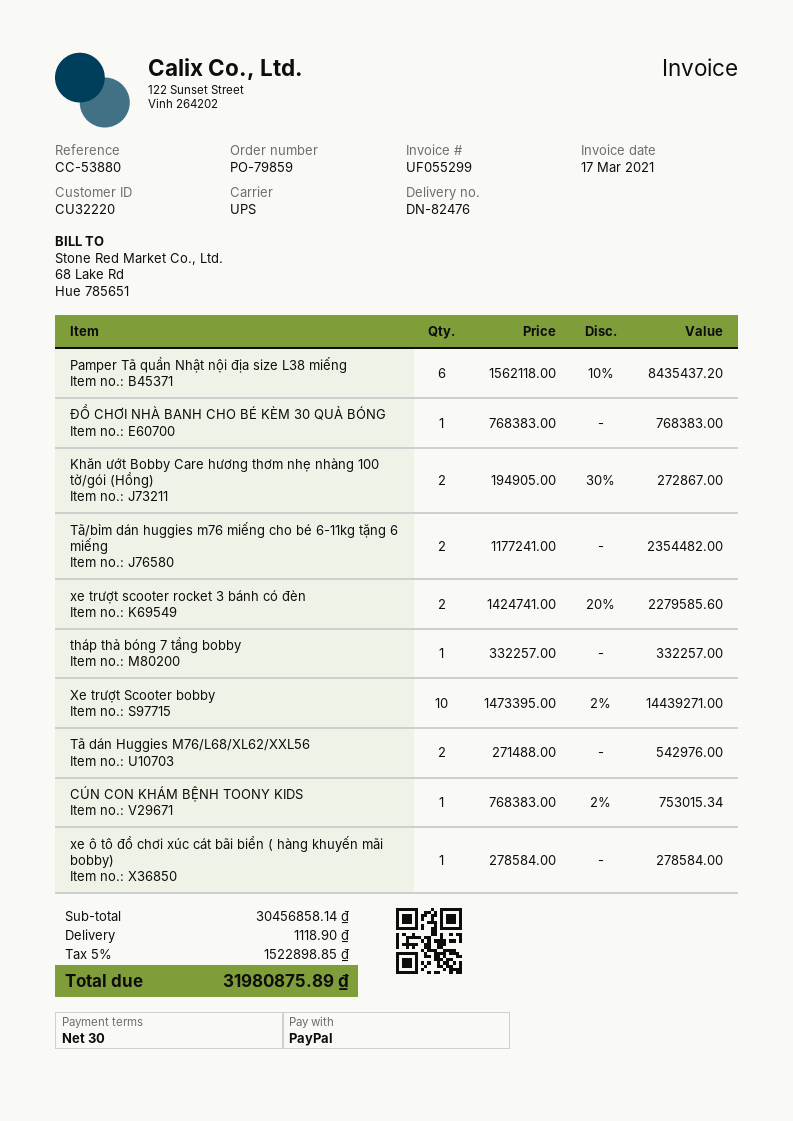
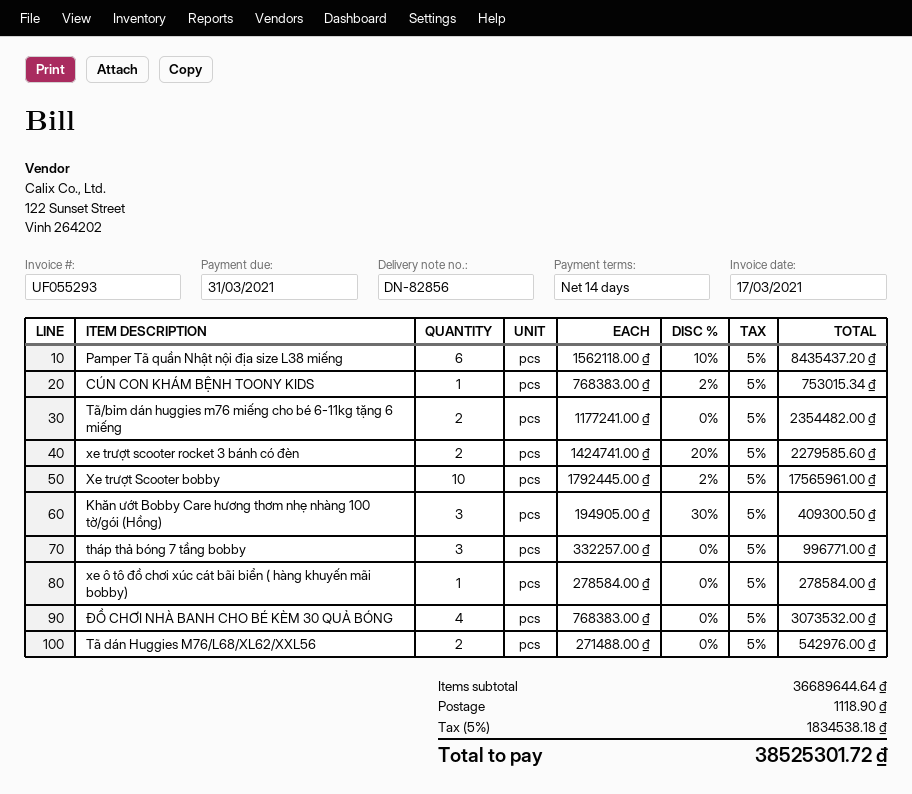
delivery note number: DN-82476 -> DN-82856
invoice number: UF055299 -> UF055293
payment terms: 30 days -> 14 days
ĐỒ CHƠI NHÀ BANH CHO BÉ KÈM 30 QUẢ BÓNG: 1 x 768383.00 = 768383.00 -> 4 x 768383.00 = 3073532.00
Khăn ướt Bobby Care hương thơm nhẹ nhàng 100 tờ/gói (Hồng): 2 x 194905.00 - 30% = 272867.00 -> 3 x 194905.00 - 30% = 409300.50
tháp thả bóng 7 tầng bobby: 1 x 332257.00 = 332257.00 -> 3 x 332257.00 = 996771.00
Xe trượt Scooter bobby: 10 x 1473395.00 - 2% = 14439271.00 -> 10 x 1792445.00 - 2% = 17565961.00
subtotal: 30456858.14 -> 36689644.64
tax: 5% = 1522898.85 -> 5% = 1834538.18
total: 31980875.89 -> 38525301.72

